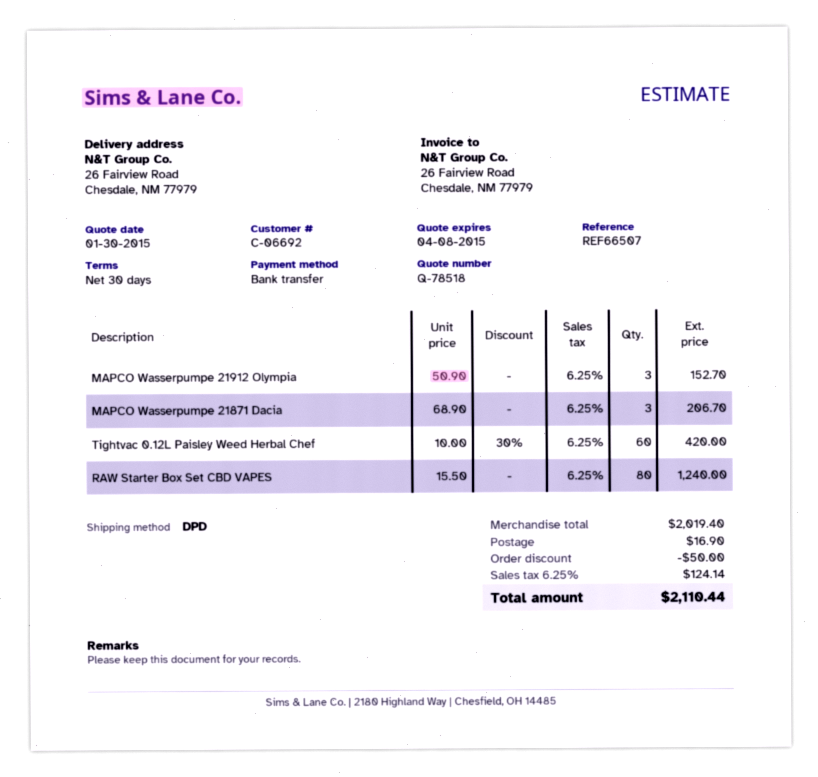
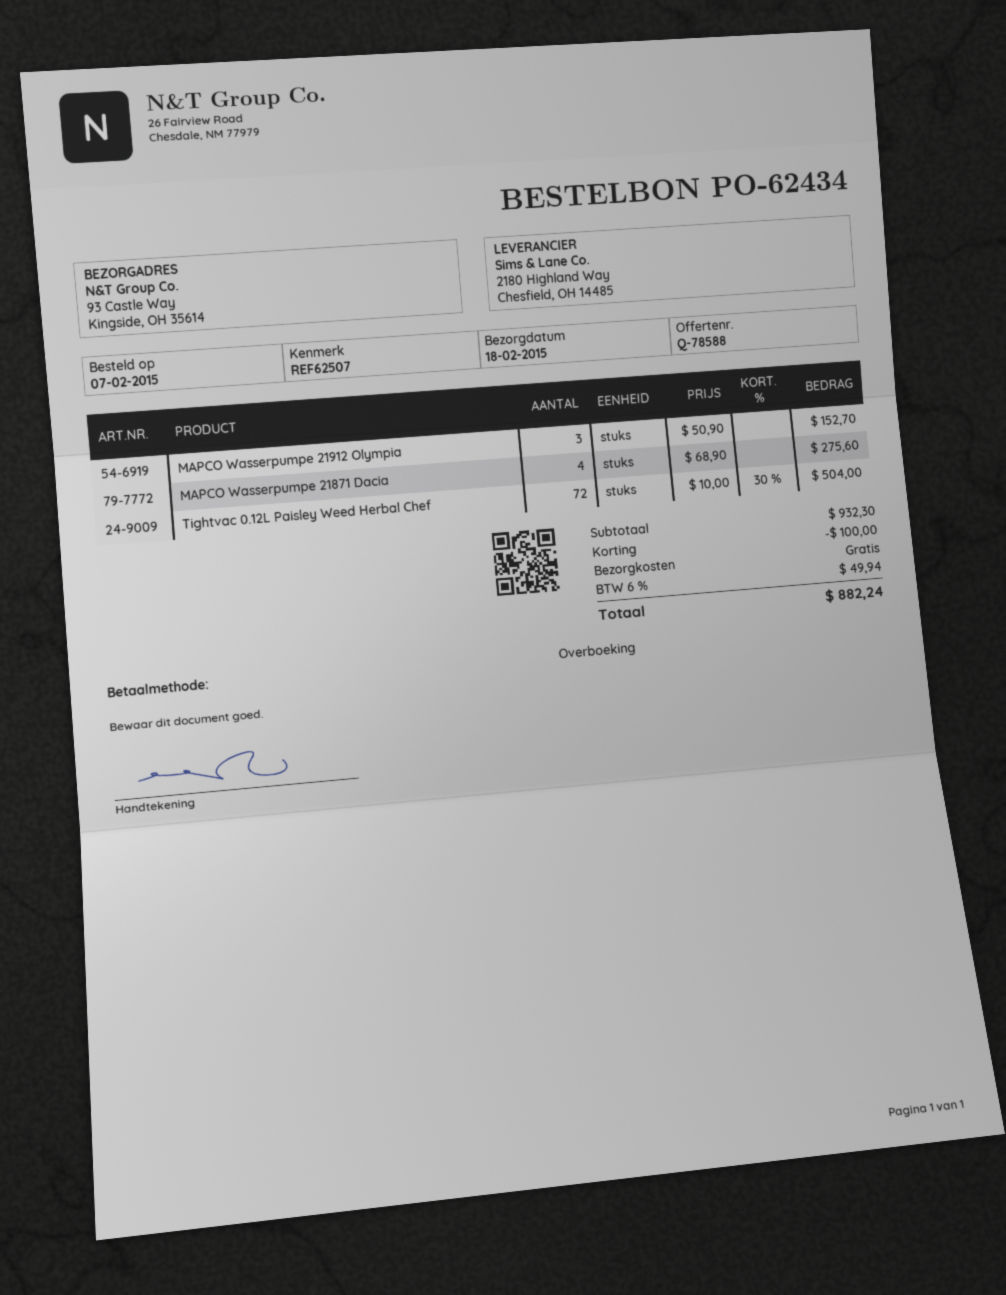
quote number: Q-78518 -> Q-78588
reference: REF66507 -> REF62507
ship to: 26 Fairview Road, Chesdale, NM 77979 -> 93 Castle Way, Kingside, OH 35614
MAPCO Wasserpumpe 21871 Dacia: 3 x 68.90 = 206.70 -> 4 x 68.90 = 275.60
Tightvac 0.12L Paisley Weed Herbal Chef: 60 x 10.00 - 30% = 420.00 -> 72 x 10.00 - 30% = 504.00
RAW Starter Box Set CBD VAPES: 80 x 15.50 = 1240.00 -> none
subtotal: 2019.40 -> 932.30
discount: 50.00 -> 100.00
shipping: 16.90 -> 0.00
tax: 6.25% = 124.14 -> 6% = 49.94
total: 2110.44 -> 882.24

